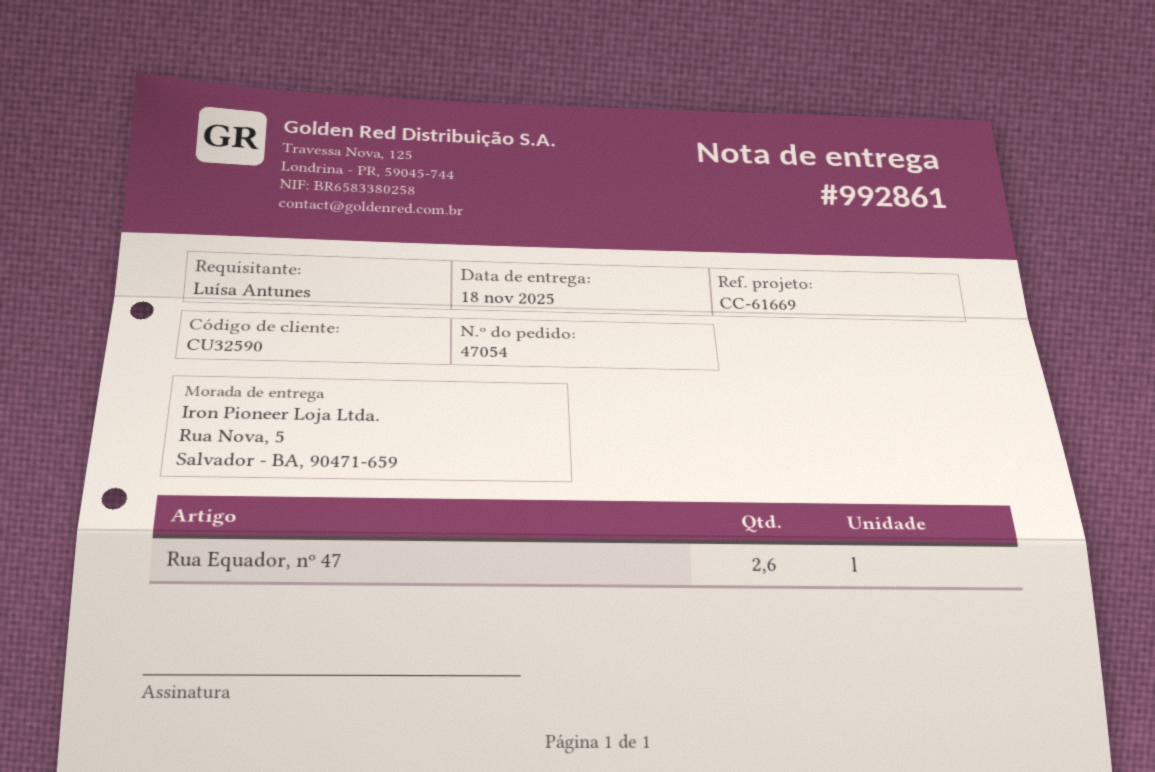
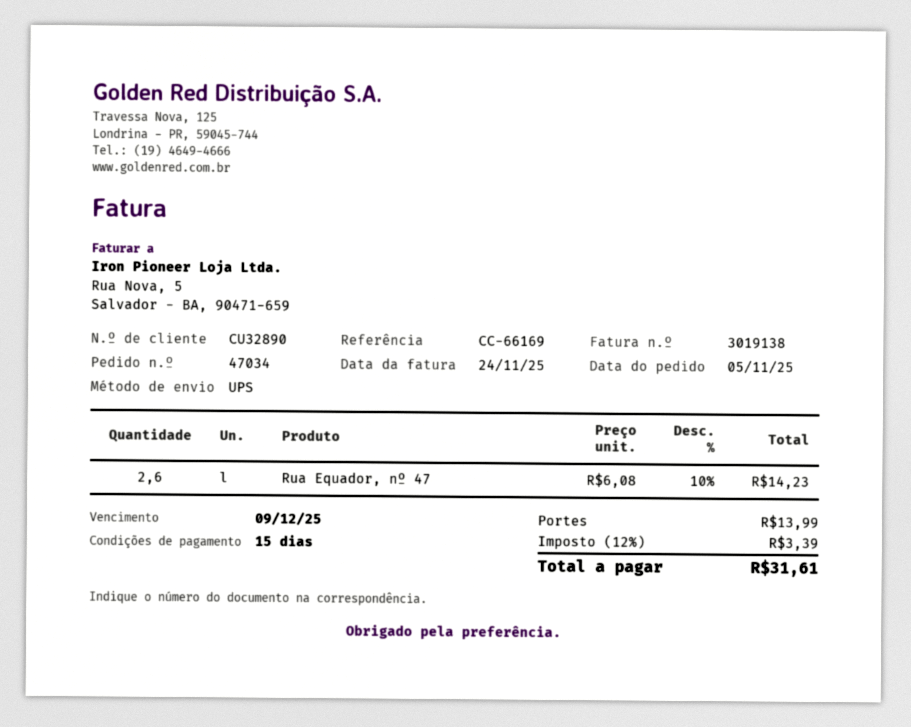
order number: 47054 -> 47034
customer number: CU32590 -> CU32890
reference: CC-61669 -> CC-66169

